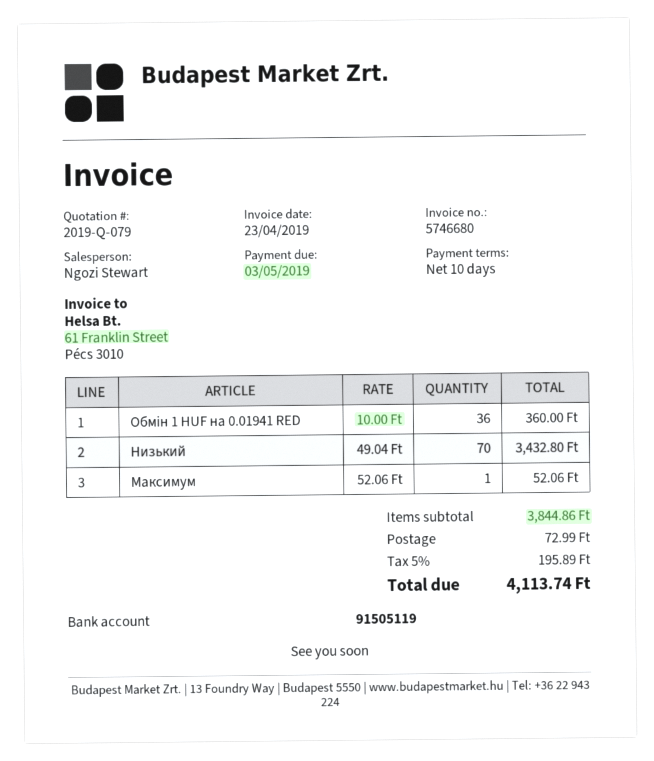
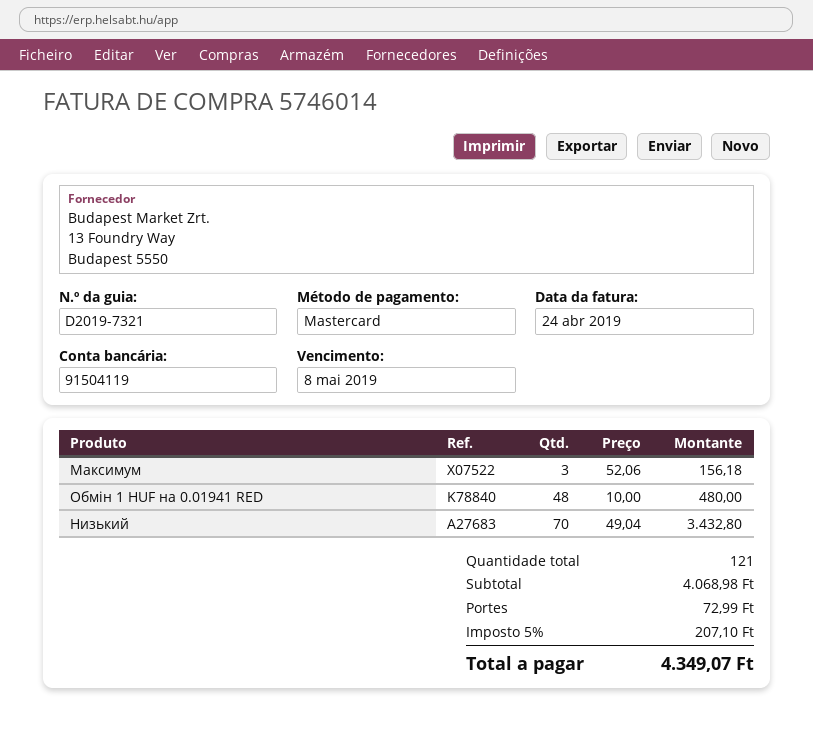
invoice number: 5746680 -> 5746014
invoice date: 2019-04-23 -> 2019-04-24
due date: 2019-05-03 -> 2019-05-08
bank account: 91505119 -> 91504119
Обмін 1 HUF на 0.01941 RED: 36 x 10.00 = 360.00 -> 48 x 10.00 = 480.00
Максимум: 1 x 52.06 = 52.06 -> 3 x 52.06 = 156.18
subtotal: 3844.86 -> 4068.98
tax: 5% = 195.89 -> 5% = 207.10
total: 4113.74 -> 4349.07

